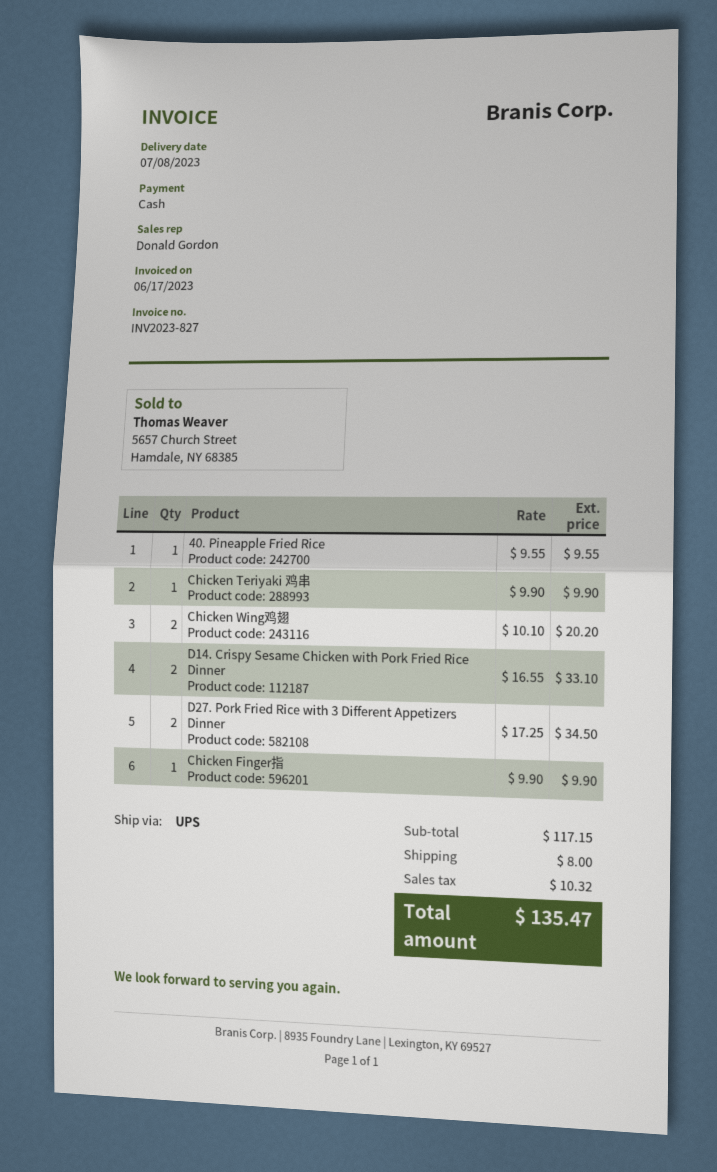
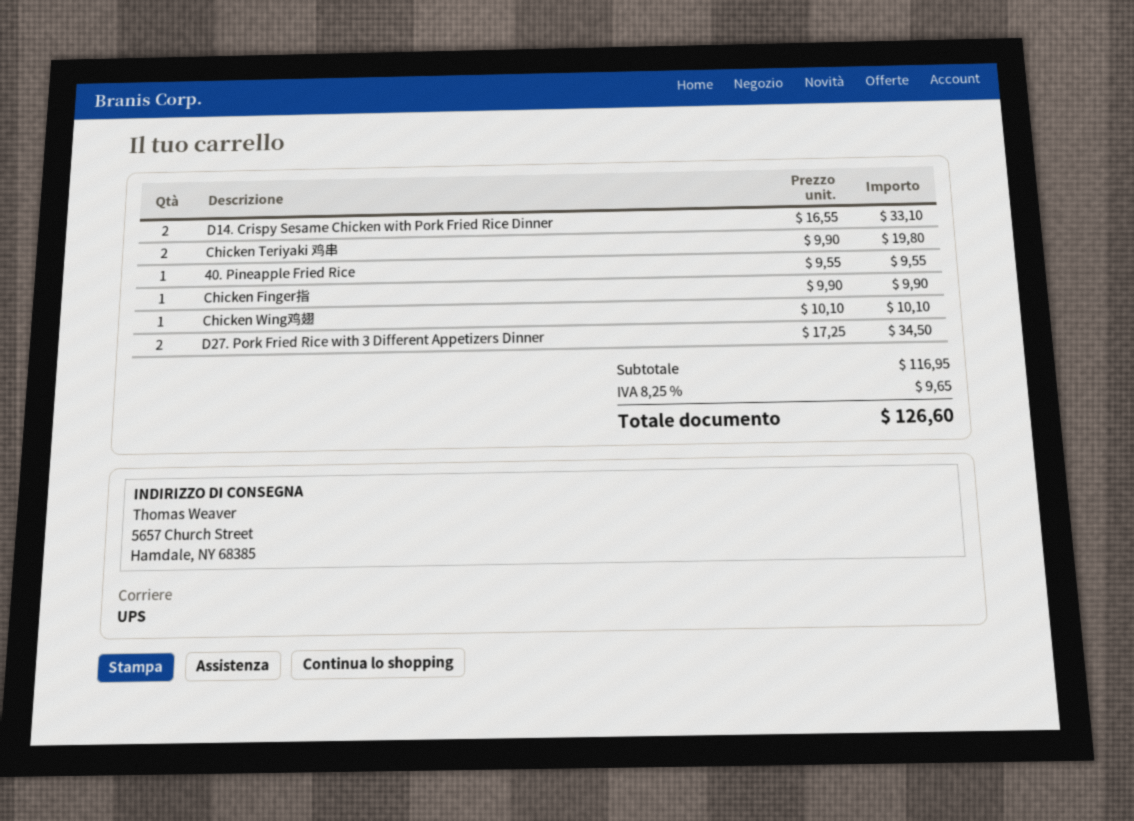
Chicken Teriyaki 鸡串: 1 x 9.90 = 9.90 -> 2 x 9.90 = 19.80
Chicken Wing鸡翅: 2 x 10.10 = 20.20 -> 1 x 10.10 = 10.10
subtotal: 117.15 -> 116.95
shipping: 8.00 -> none
tax: 10.32 -> 9.65
total: 135.47 -> 126.60

